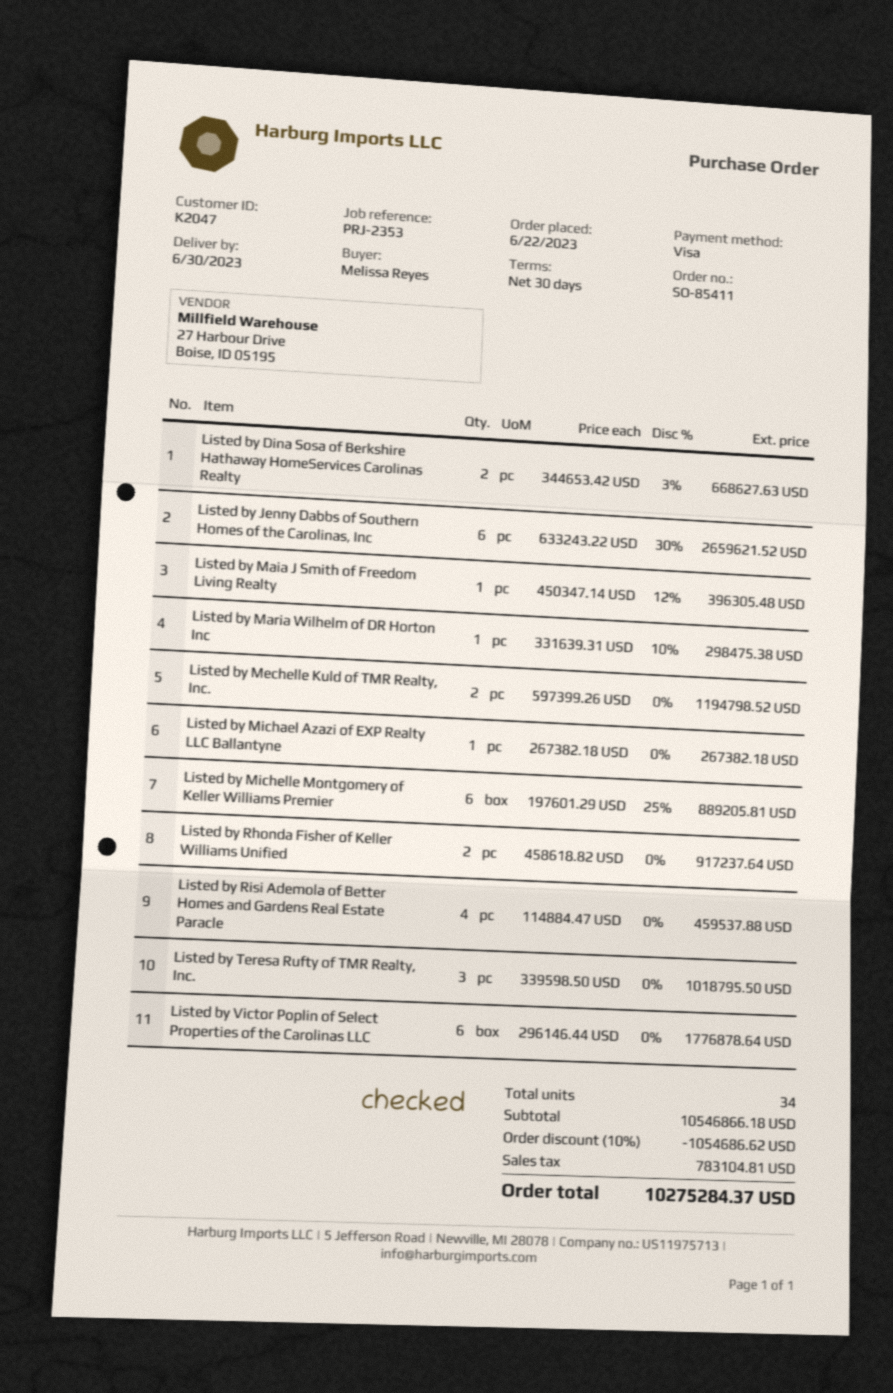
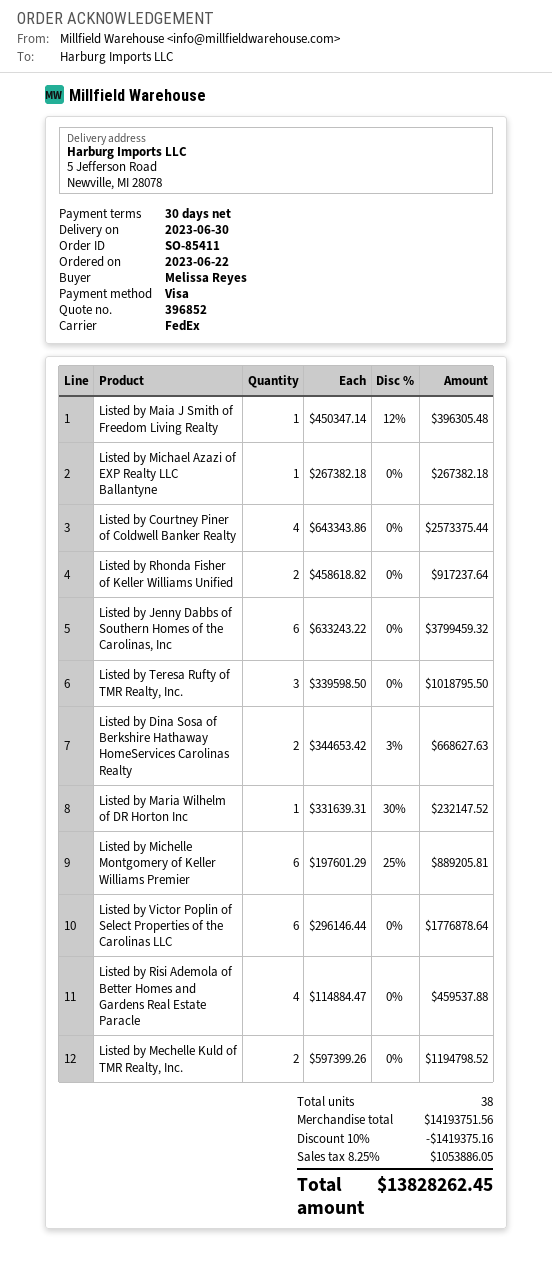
Listed by Jenny Dabbs of Southern Homes of the Carolinas, Inc: 6 x 633243.22 - 30% = 2659621.52 -> 6 x 633243.22 = 3799459.32
Listed by Maria Wilhelm of DR Horton Inc: 1 x 331639.31 - 10% = 298475.38 -> 1 x 331639.31 - 30% = 232147.52
Listed by Courtney Piner of Coldwell Banker Realty: none -> 4 x 643343.86 = 2573375.44
total quantity: 34 -> 38
subtotal: 10546866.18 -> 14193751.56
discount: 10% = 1054686.62 -> 10% = 1419375.16
tax: 783104.81 -> 1053886.05
total: 10275284.37 -> 13828262.45

